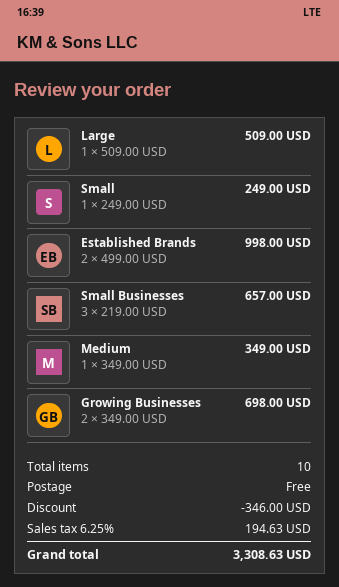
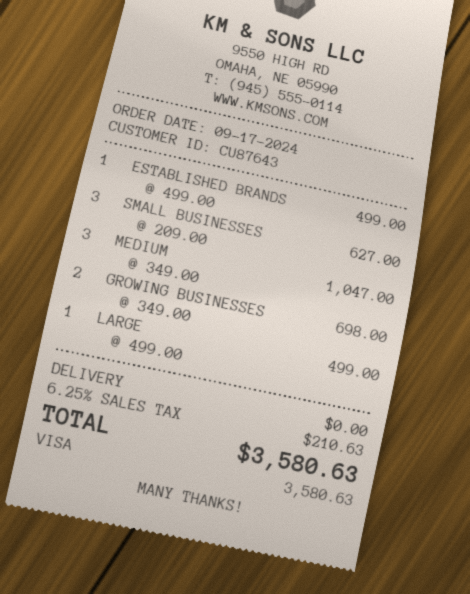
Large: 1 x 509.00 = 509.00 -> 1 x 499.00 = 499.00
Small: 1 x 249.00 = 249.00 -> none
Established Brands: 2 x 499.00 = 998.00 -> 1 x 499.00 = 499.00
Small Businesses: 3 x 219.00 = 657.00 -> 3 x 209.00 = 627.00
Medium: 1 x 349.00 = 349.00 -> 3 x 349.00 = 1047.00
discount: 346.00 -> none
tax: 6.25% = 194.63 -> 6.25% = 210.63
total: 3308.63 -> 3580.63

